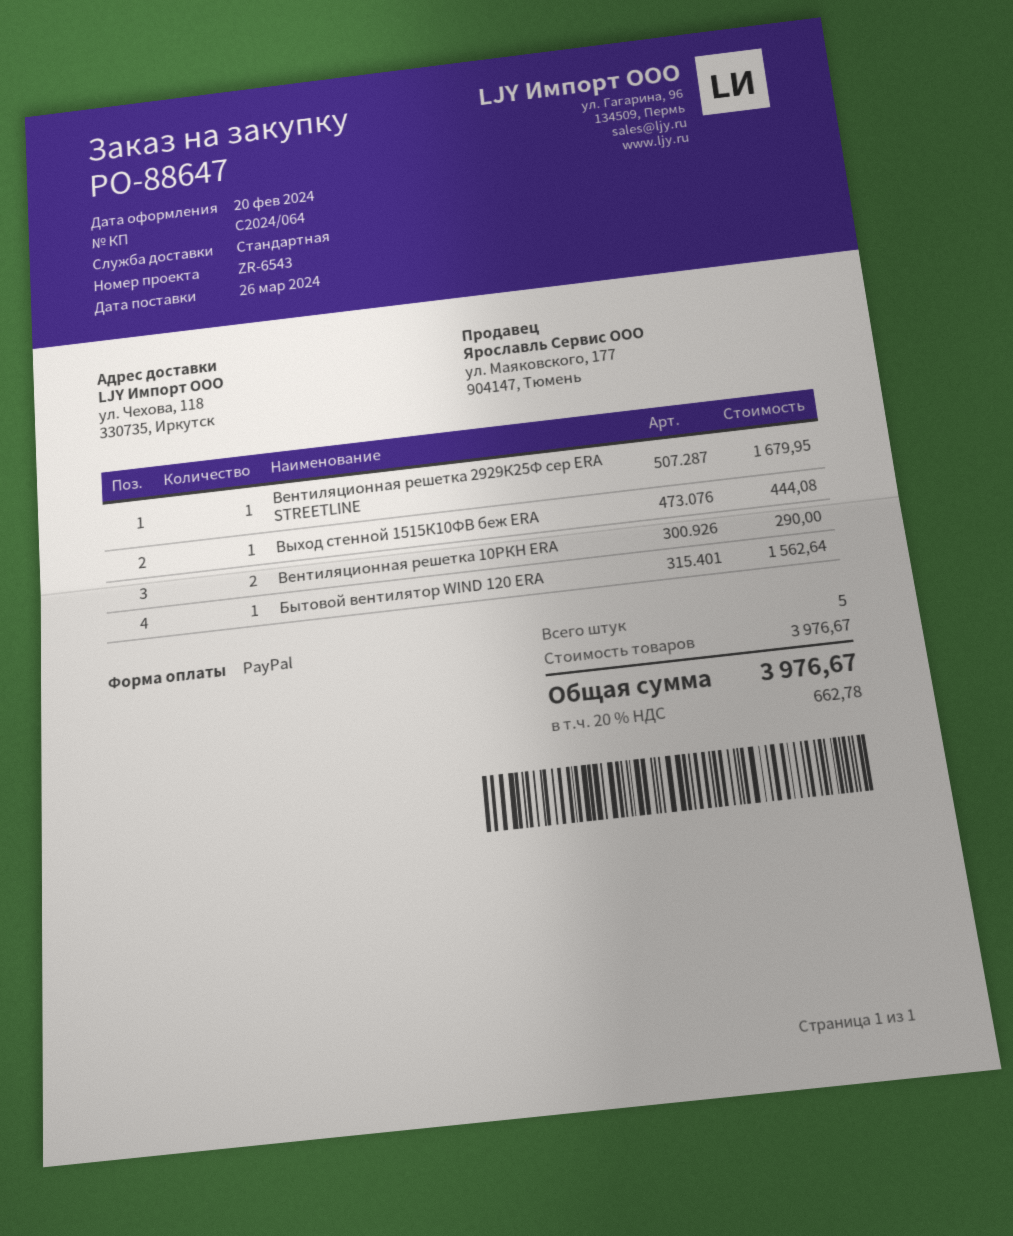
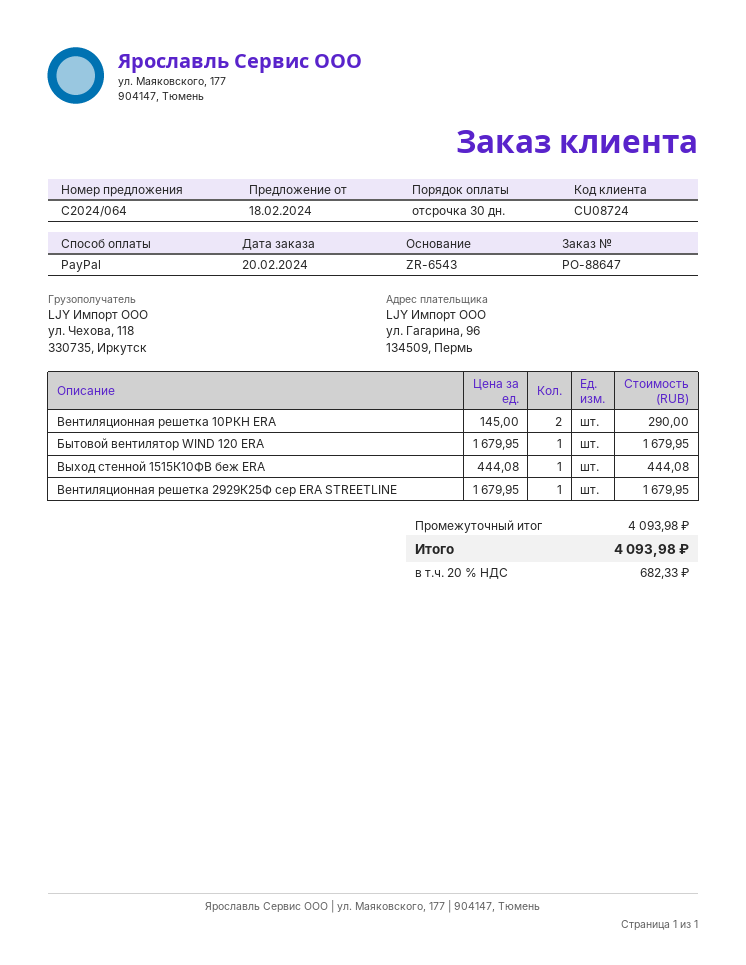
Бытовой вентилятор WIND 120 ERA: 1 for 1562.64 -> 1 for 1679.95
subtotal: 3976.67 -> 4093.98
tax: 20% = 662.78 -> 20% = 682.33
total: 3976.67 -> 4093.98

